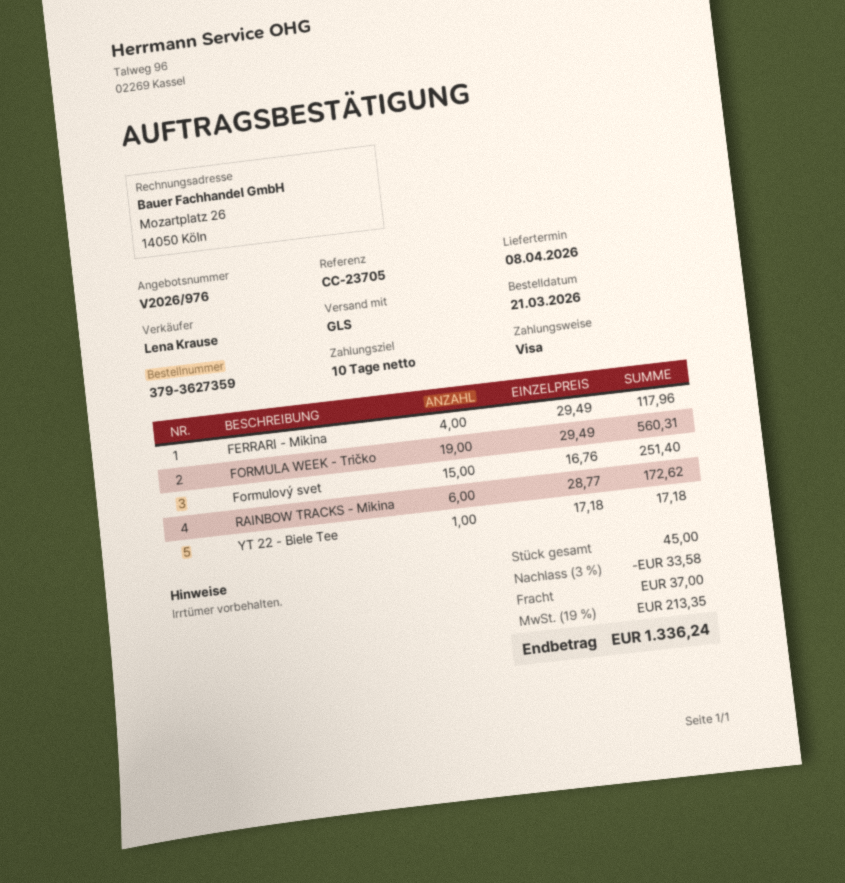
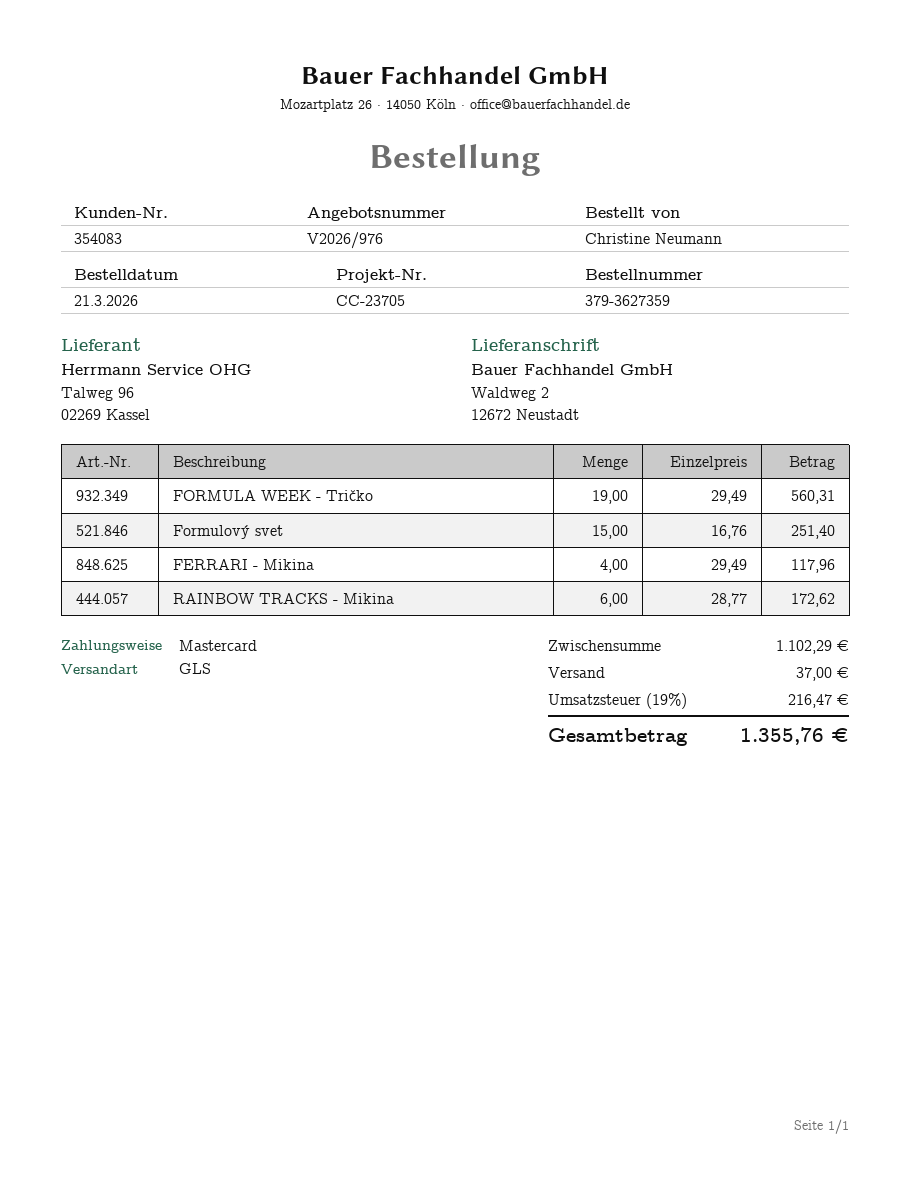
payment method: Visa -> Mastercard
YT 22 - Biele Tee: 1 x 17.18 = 17.18 -> none
discount: 3% = 33.58 -> none
tax: 19% = 213.35 -> 19% = 216.47
total: 1336.24 -> 1355.76

